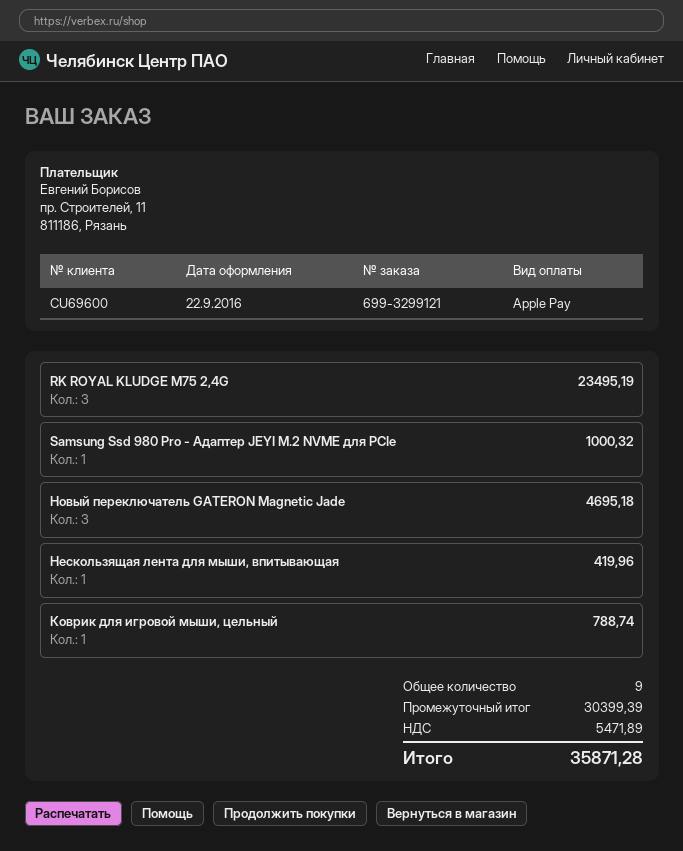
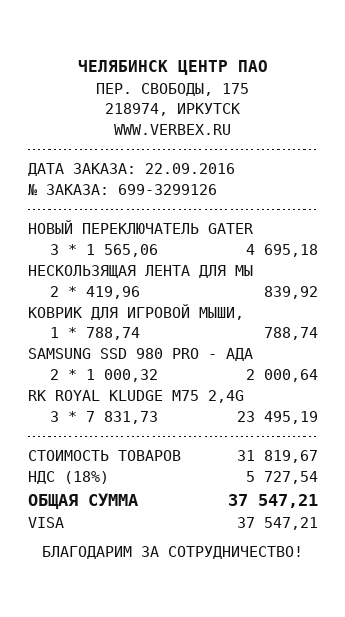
order number: 699-3299121 -> 699-3299126
payment method: Apple Pay -> Visa
Samsung Ssd 980 Pro - Адаптер JEYI M.2 NVME для PCIe: 1 for 1000.32 -> 2 for 2000.64
Нескользящая лента для мыши, впитывающая: 1 for 419.96 -> 2 for 839.92
subtotal: 30399.39 -> 31819.67
tax: 5471.89 -> 5727.54
total: 35871.28 -> 37547.21

